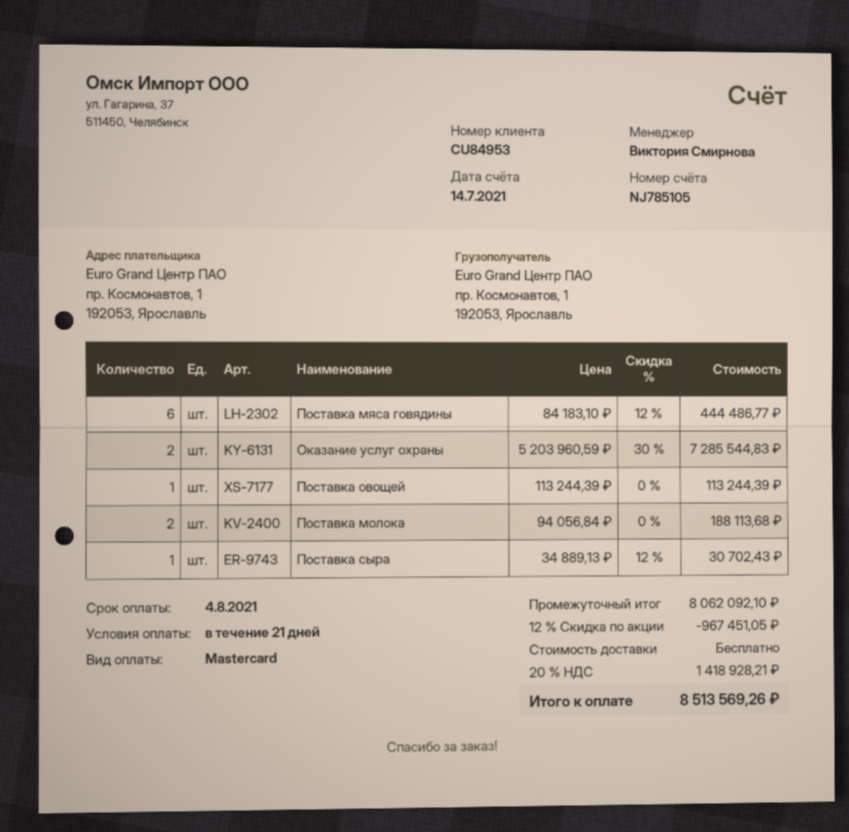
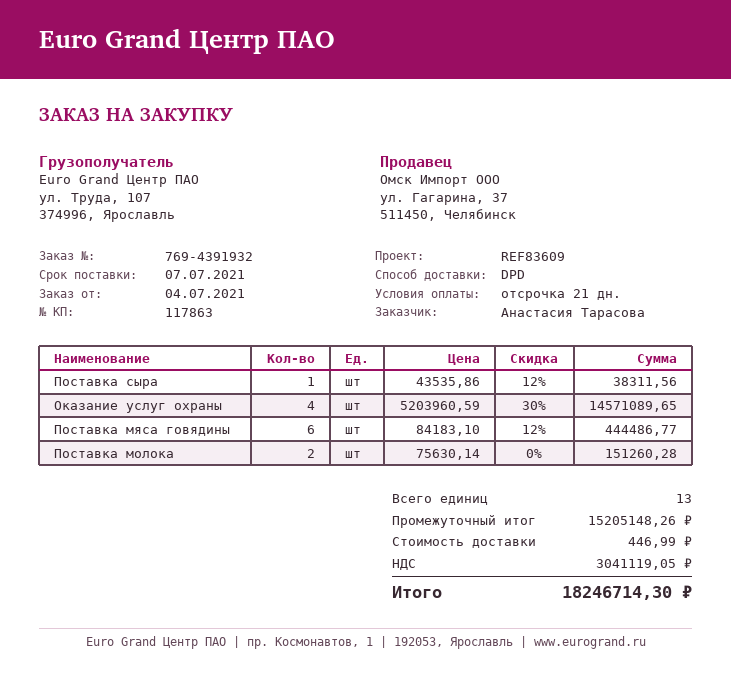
ship to: пр. Космонавтов, 1, 192053, Ярославль -> ул. Труда, 107, 374996, Ярославль
Оказание услуг охраны: 2 x 5203960.59 - 30% = 7285544.83 -> 4 x 5203960.59 - 30% = 14571089.65
Поставка овощей: 1 x 113244.39 = 113244.39 -> none
Поставка молока: 2 x 94056.84 = 188113.68 -> 2 x 75630.14 = 151260.28
Поставка сыра: 1 x 34889.13 - 12% = 30702.43 -> 1 x 43535.86 - 12% = 38311.56
subtotal: 8062092.10 -> 15205148.26
discount: 12% = 967451.05 -> none
shipping: 0.00 -> 446.99
tax: 1418928.21 -> 3041119.05
total: 8513569.26 -> 18246714.30

